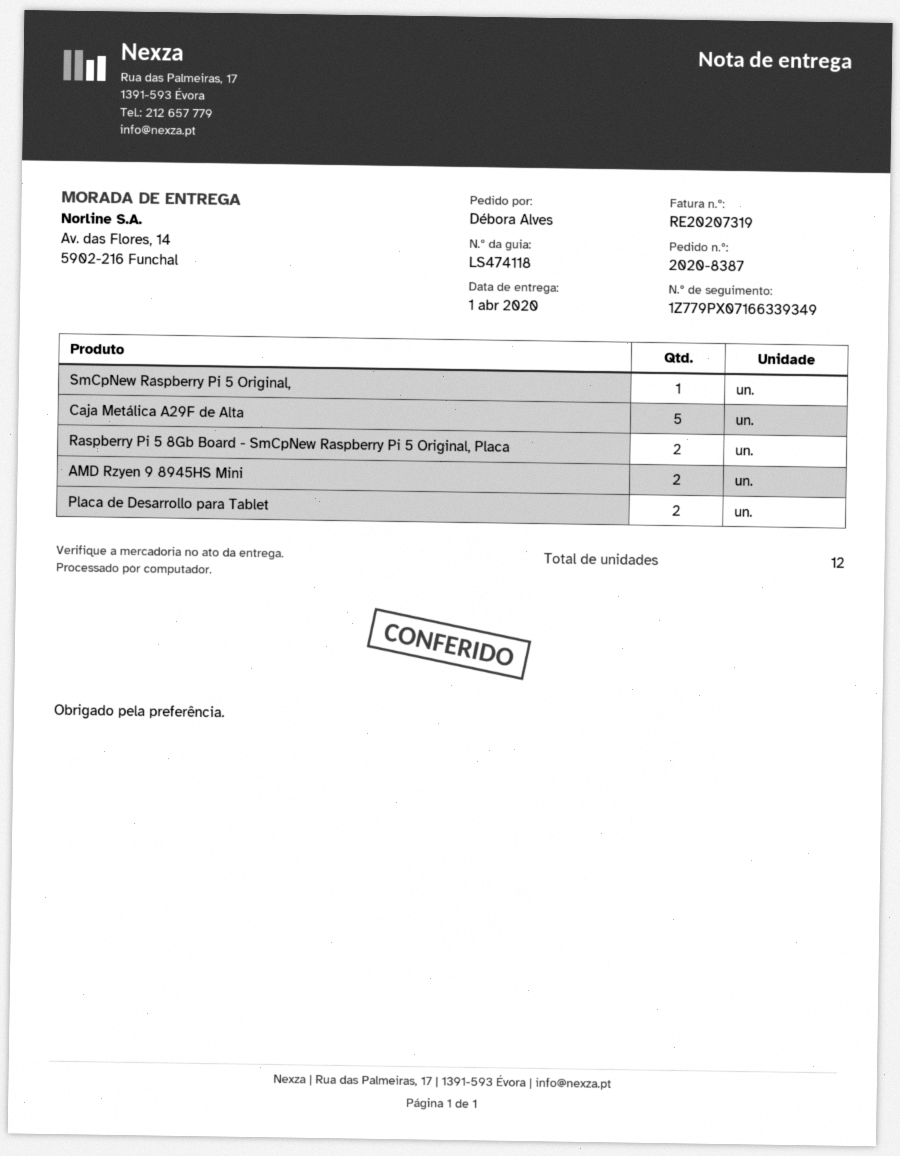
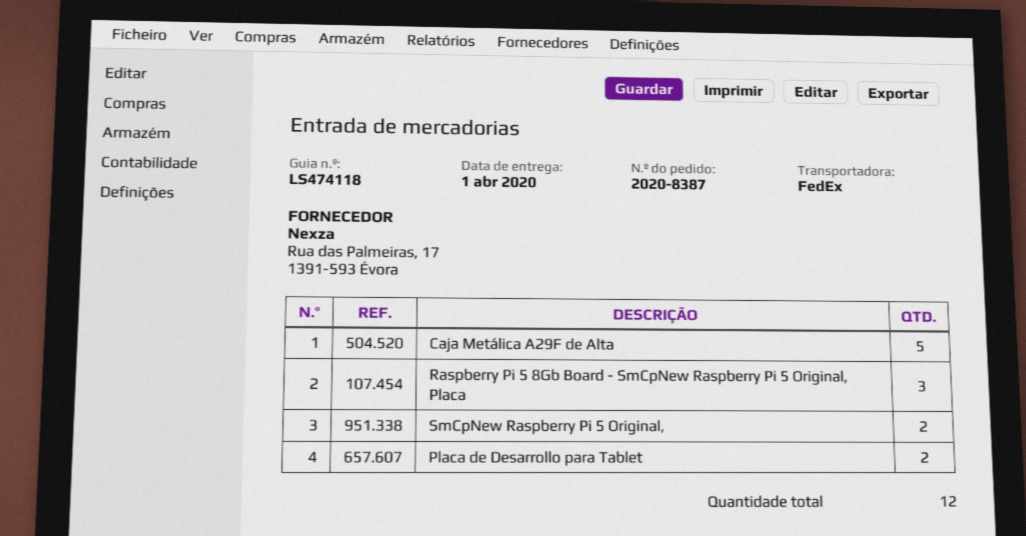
SmCpNew Raspberry Pi 5 Original,: 1 -> 2
Raspberry Pi 5 8Gb Board - SmCpNew Raspberry Pi 5 Original, Placa: 2 -> 3
AMD Rzyen 9 8945HS Mini: 2 -> none

